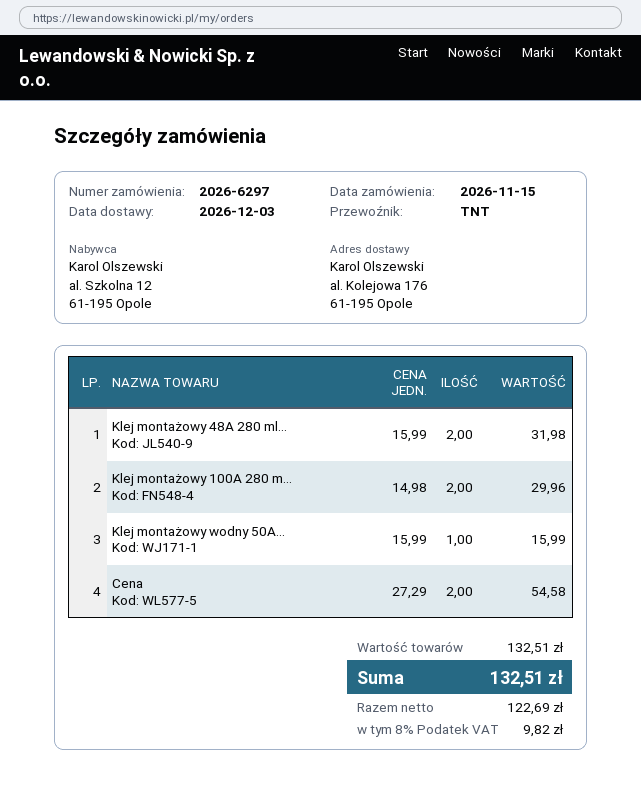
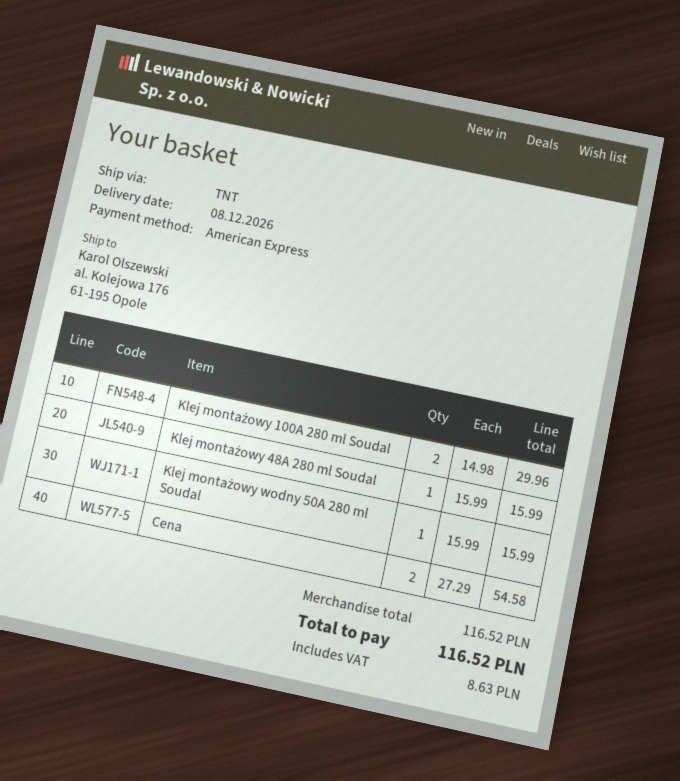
delivery date: 2026-12-03 -> 2026-12-08
Klej montażowy 48A 280 ml...: 2 x 15.99 = 31.98 -> 1 x 15.99 = 15.99
subtotal: 132.51 -> 116.52
tax: 9.82 -> 8.63
total: 132.51 -> 116.52

